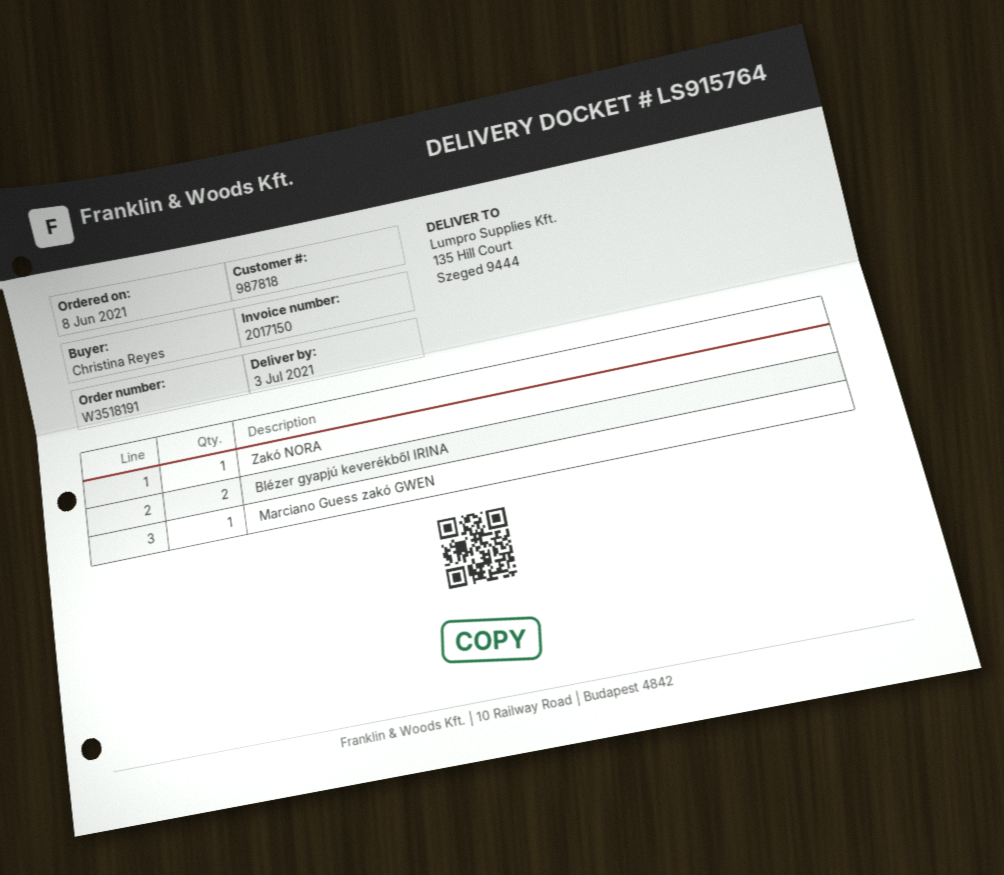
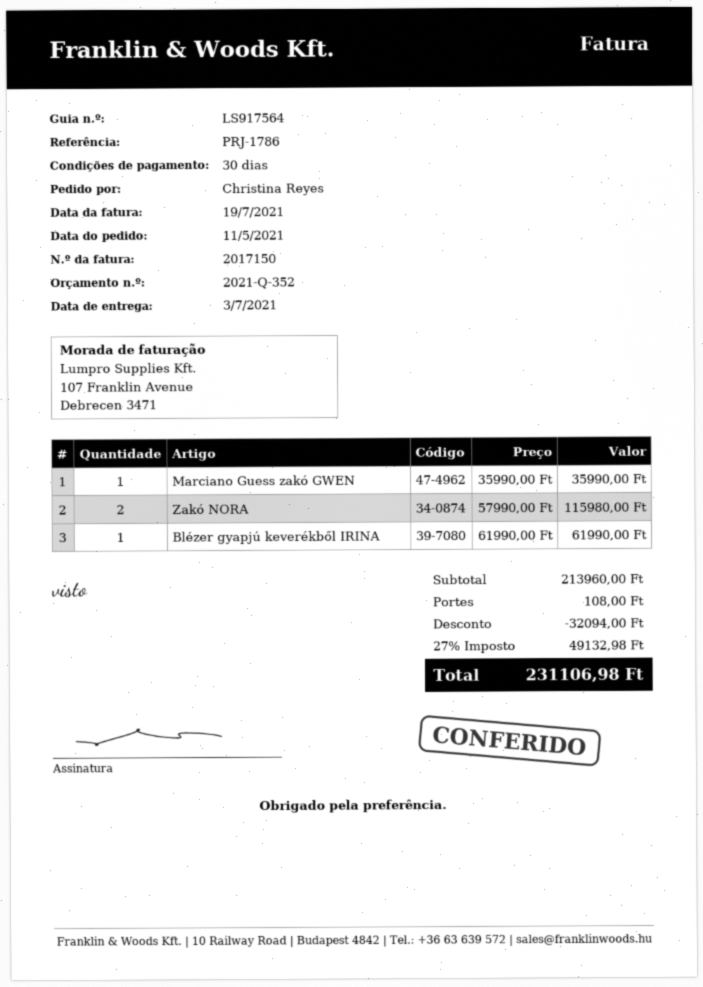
order date: 2021-06-08 -> 2021-05-11
delivery note number: LS915764 -> LS917564
Zakó NORA: 1 -> 2
Blézer gyapjú keverékből IRINA: 2 -> 1

